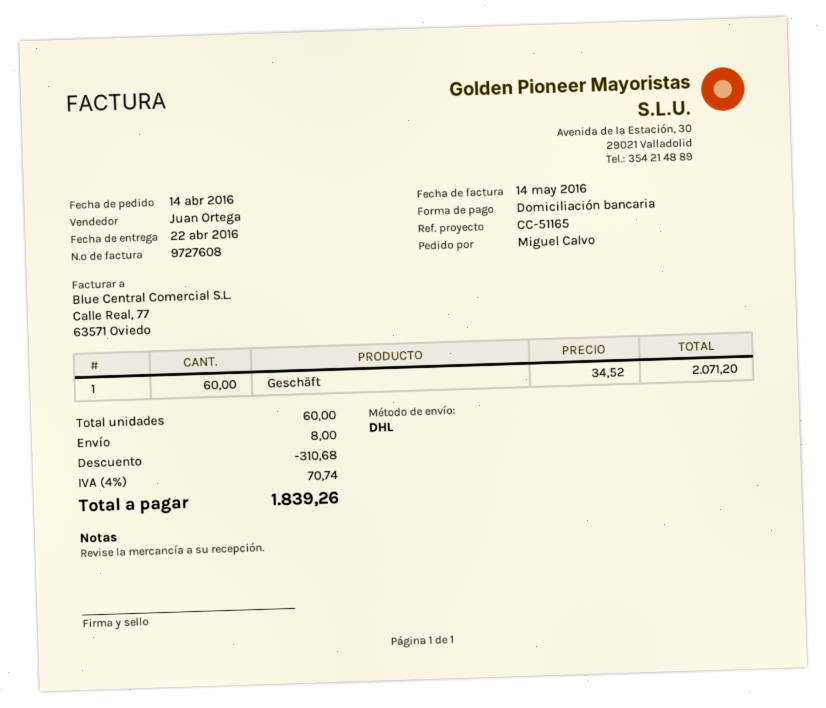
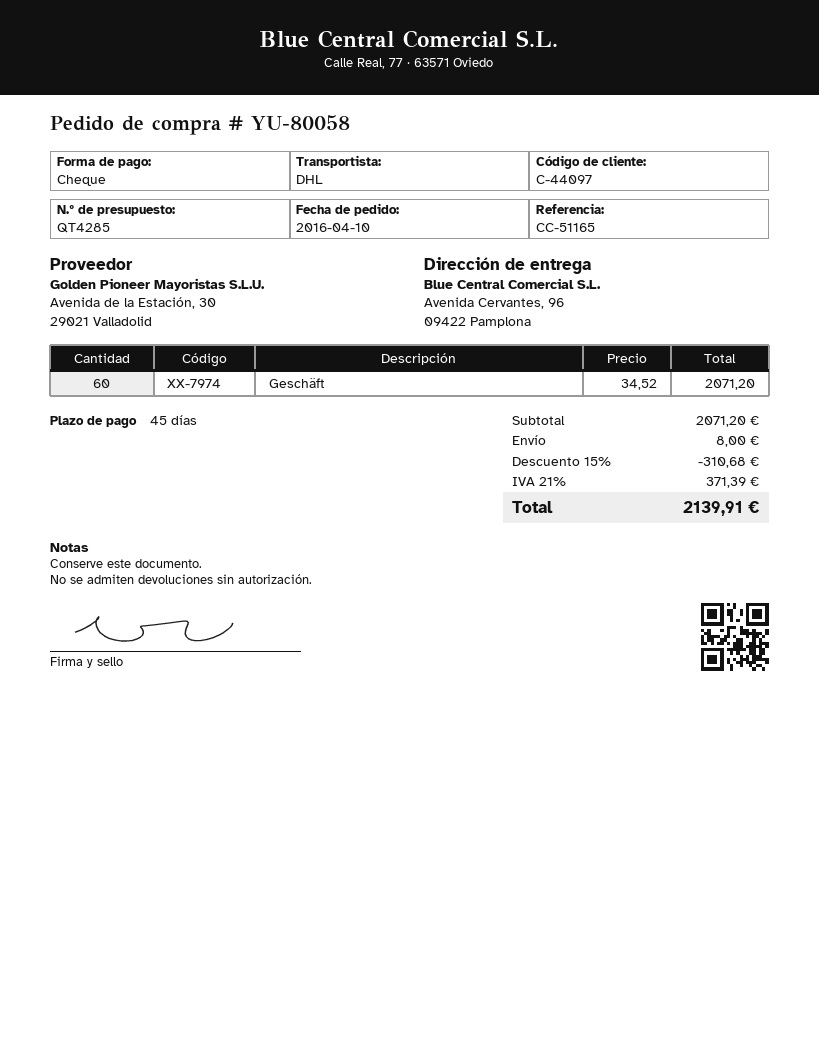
order date: 2016-04-14 -> 2016-04-10
payment method: direct debit -> cheque
tax: 4% = 70.74 -> 21% = 371.39
total: 1839.26 -> 2139.91

